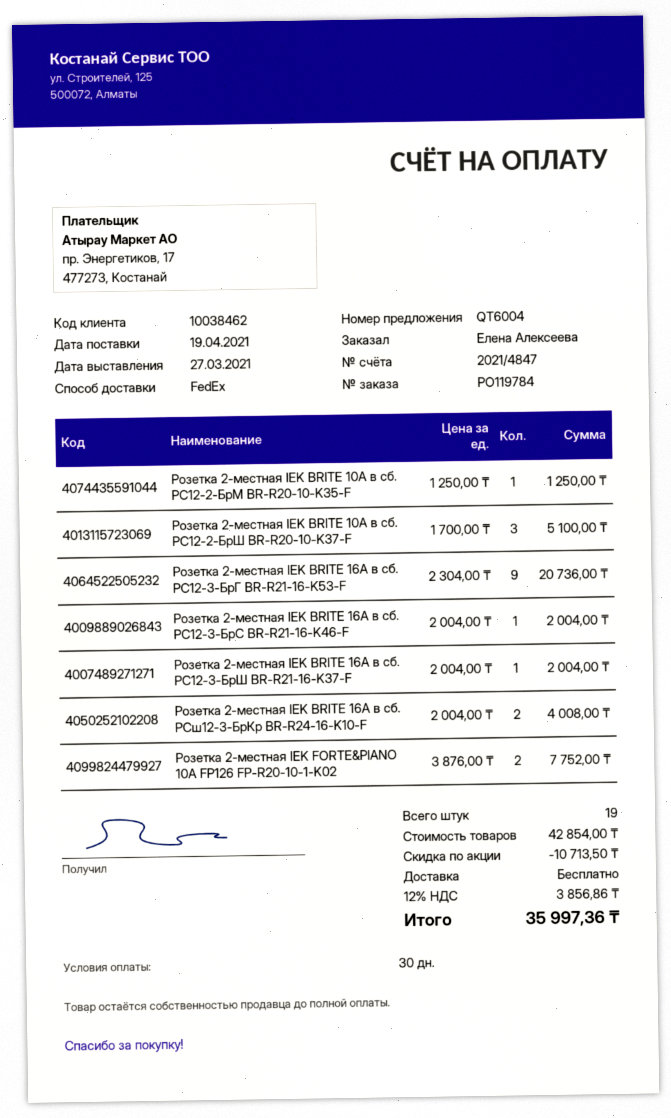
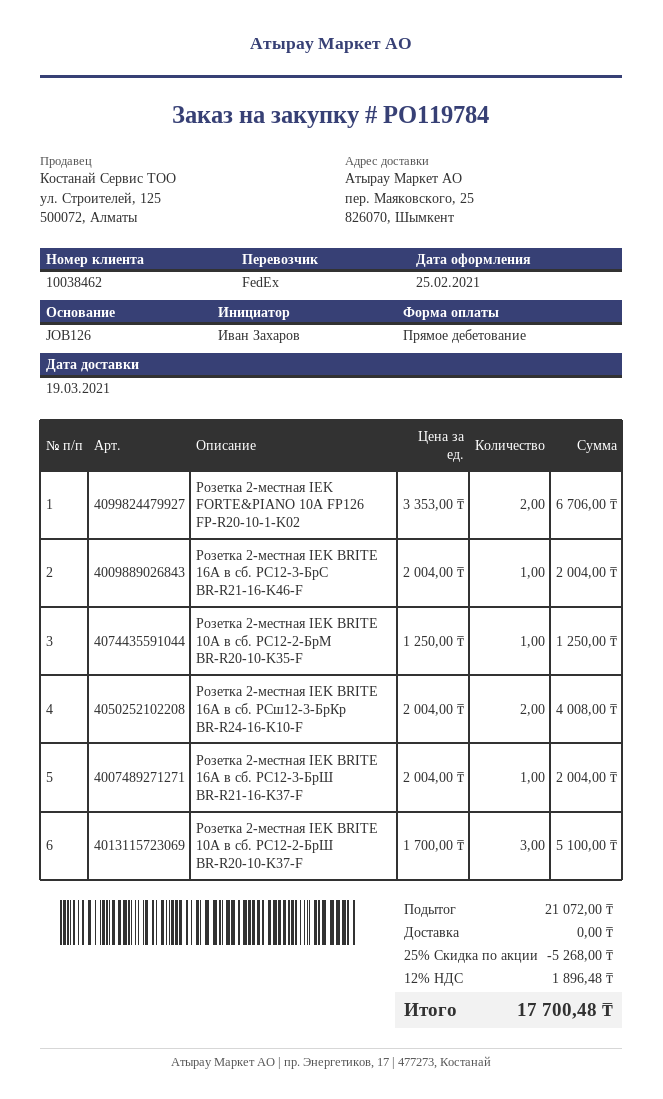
delivery date: 2021-04-19 -> 2021-03-19
ordered by: Елена Алексеева -> Иван Захаров
Розетка 2-местная IEK BRITE 16А в сб. РС12-3-БрГ BR-R21-16-K53-F: 9 x 2304.00 = 20736.00 -> none
Розетка 2-местная IEK FORTE&PIANO 10А FP126 FP-R20-10-1-K02: 2 x 3876.00 = 7752.00 -> 2 x 3353.00 = 6706.00
subtotal: 42854.00 -> 21072.00
discount: 10713.50 -> 5268.00
tax: 12% = 3856.86 -> 12% = 1896.48
total: 35997.36 -> 17700.48

